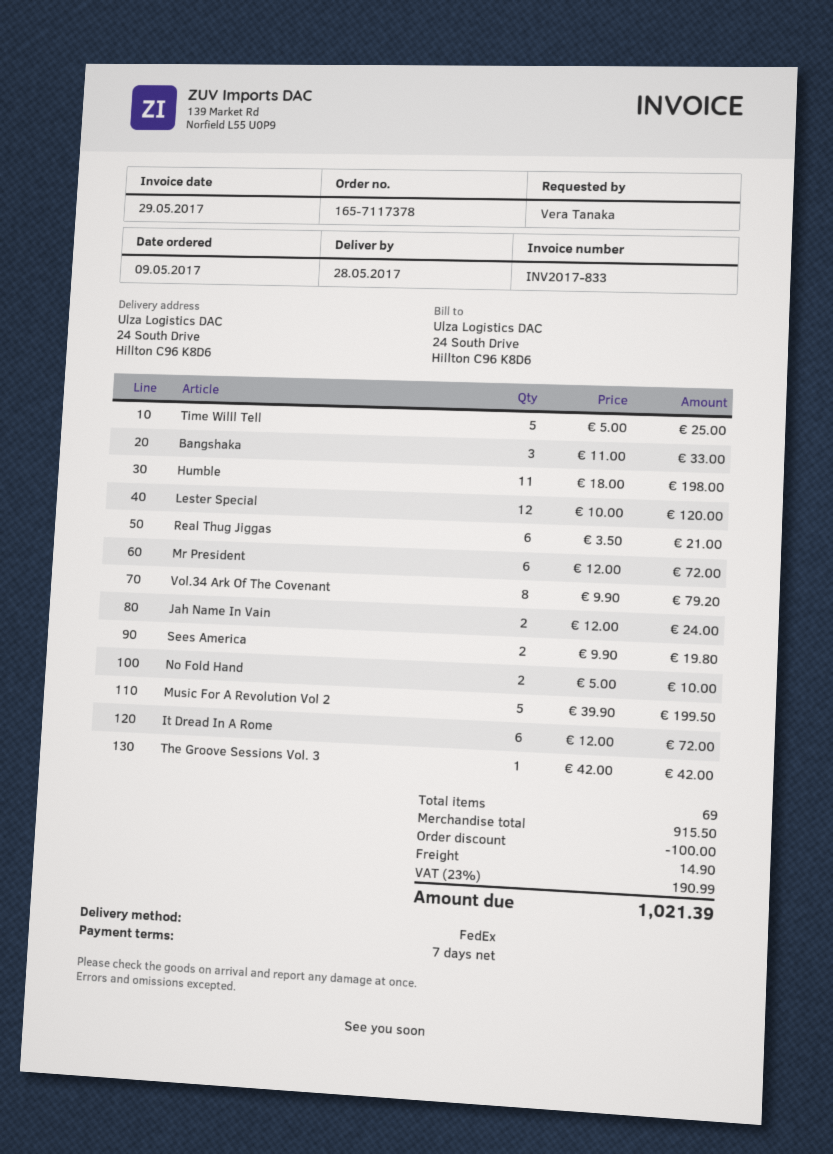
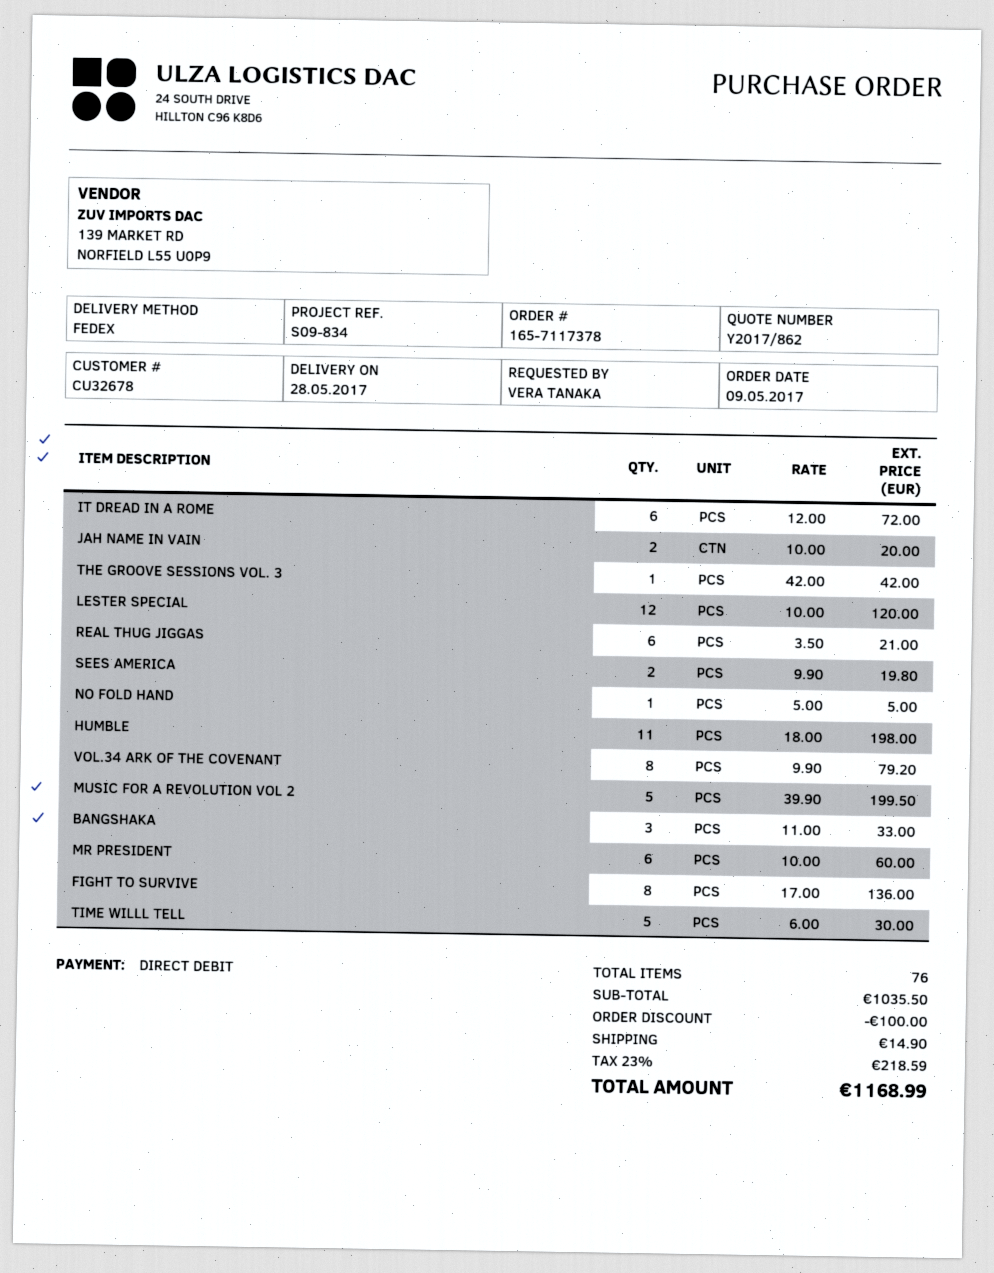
Time Willl Tell: 5 x 5.00 = 25.00 -> 5 x 6.00 = 30.00
Mr President: 6 x 12.00 = 72.00 -> 6 x 10.00 = 60.00
Jah Name In Vain: 2 x 12.00 = 24.00 -> 2 x 10.00 = 20.00
No Fold Hand: 2 x 5.00 = 10.00 -> 1 x 5.00 = 5.00
FIGHT TO SURVIVE: none -> 8 x 17.00 = 136.00
total quantity: 69 -> 76
subtotal: 915.50 -> 1035.50
tax: 23% = 190.99 -> 23% = 218.59
total: 1021.39 -> 1168.99

